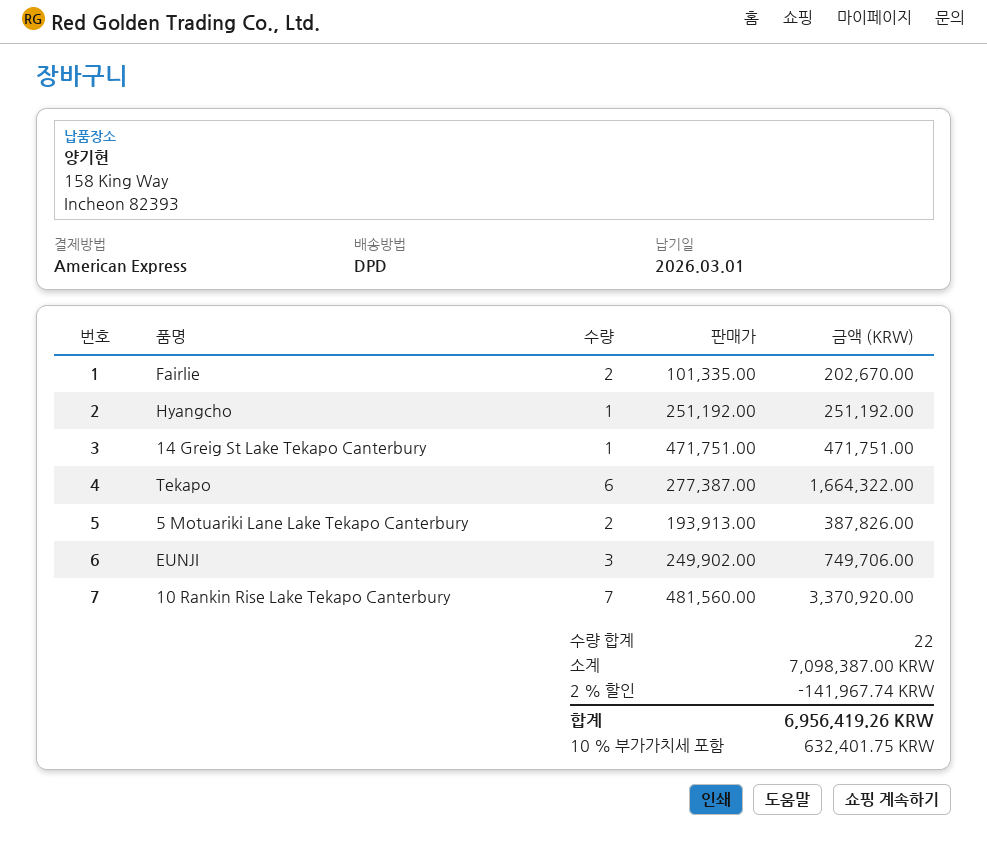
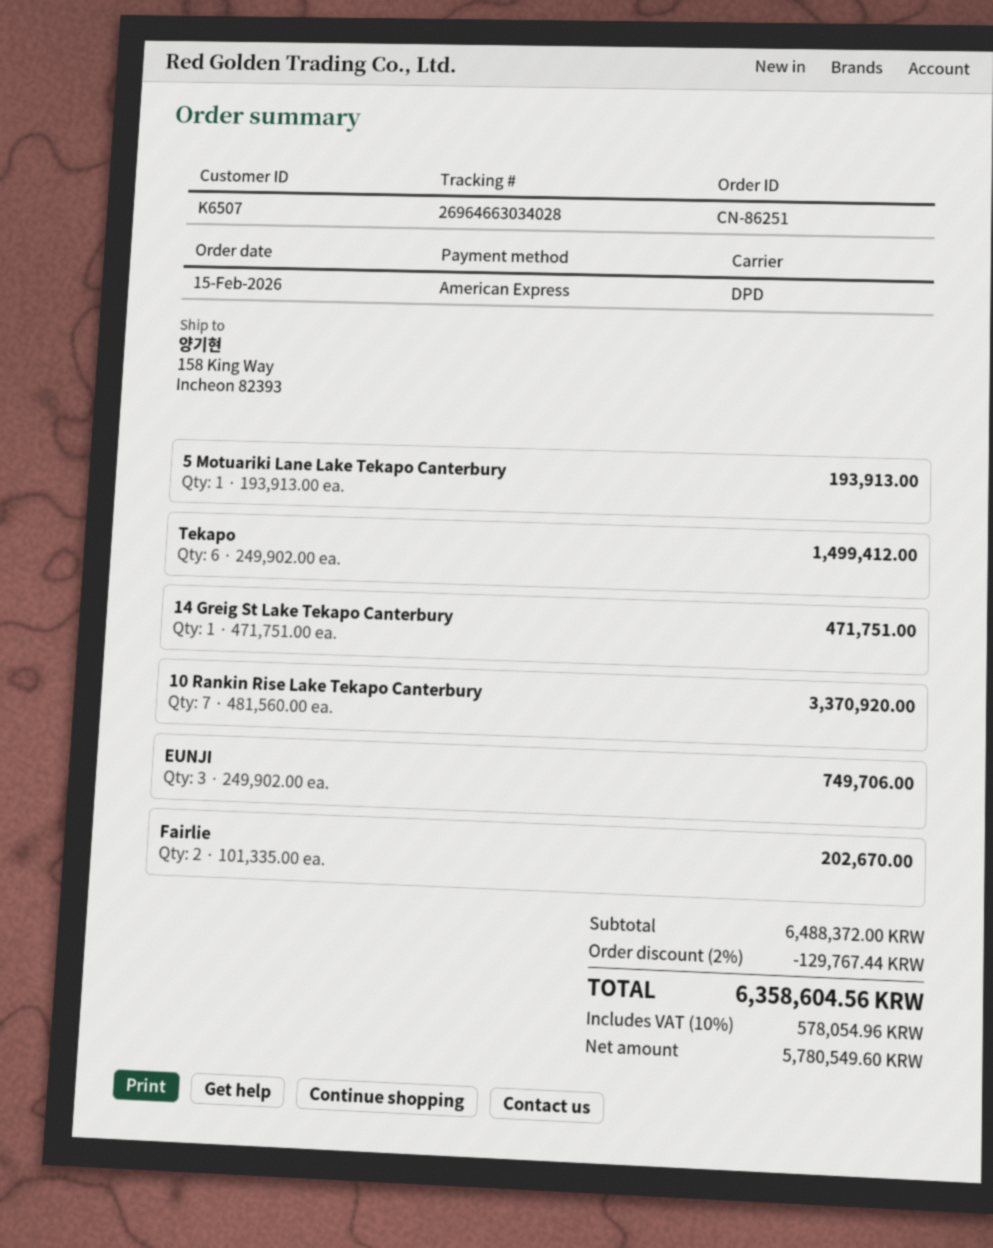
Hyangcho: 1 x 251192.00 = 251192.00 -> none
Tekapo: 6 x 277387.00 = 1664322.00 -> 6 x 249902.00 = 1499412.00
5 Motuariki Lane Lake Tekapo Canterbury: 2 x 193913.00 = 387826.00 -> 1 x 193913.00 = 193913.00
subtotal: 7098387.00 -> 6488372.00
discount: 2% = 141967.74 -> 2% = 129767.44
tax: 10% = 632401.75 -> 10% = 578054.96
total: 6956419.26 -> 6358604.56

